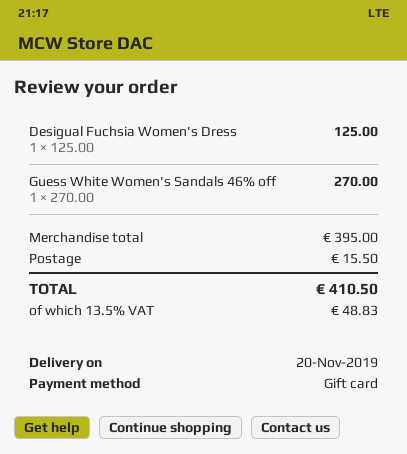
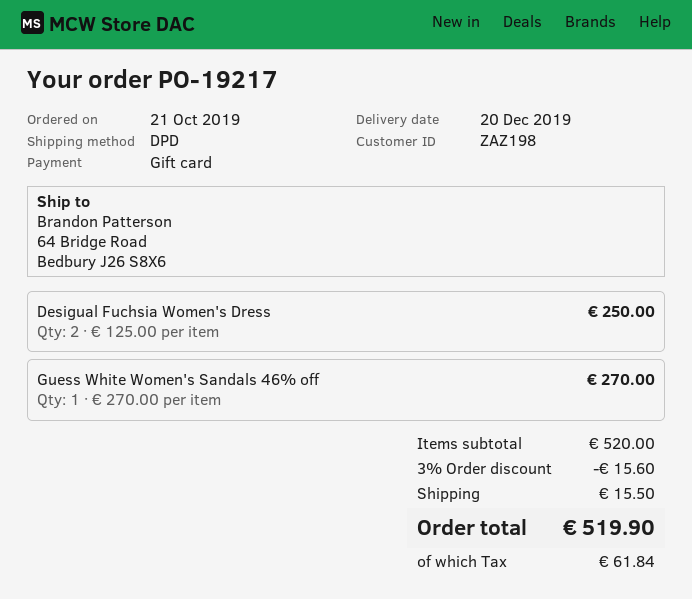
delivery date: 2019-11-20 -> 2019-12-20
Desigual Fuchsia Women's Dress: 1 x 125.00 = 125.00 -> 2 x 125.00 = 250.00
subtotal: 395.00 -> 520.00
discount: none -> 3% = 15.60
tax: 48.83 -> 61.84
total: 410.50 -> 519.90

